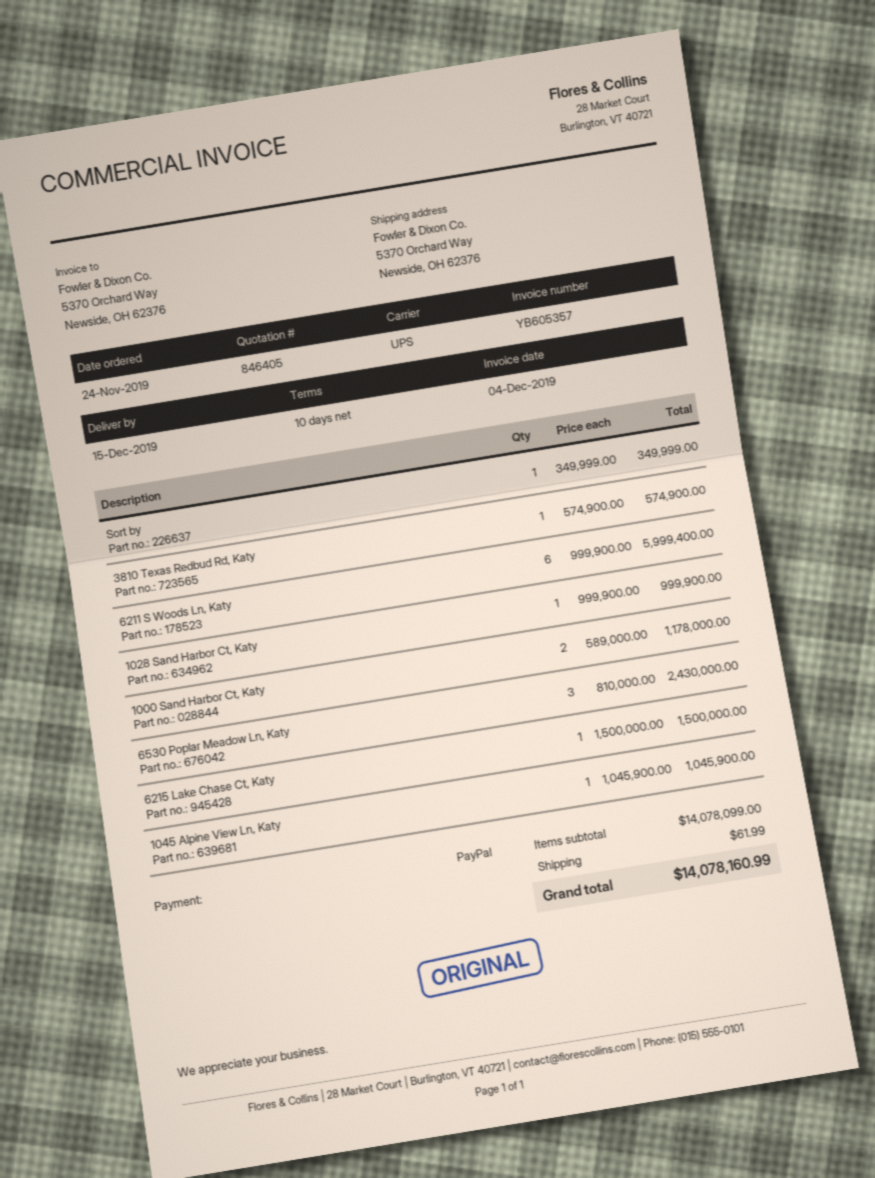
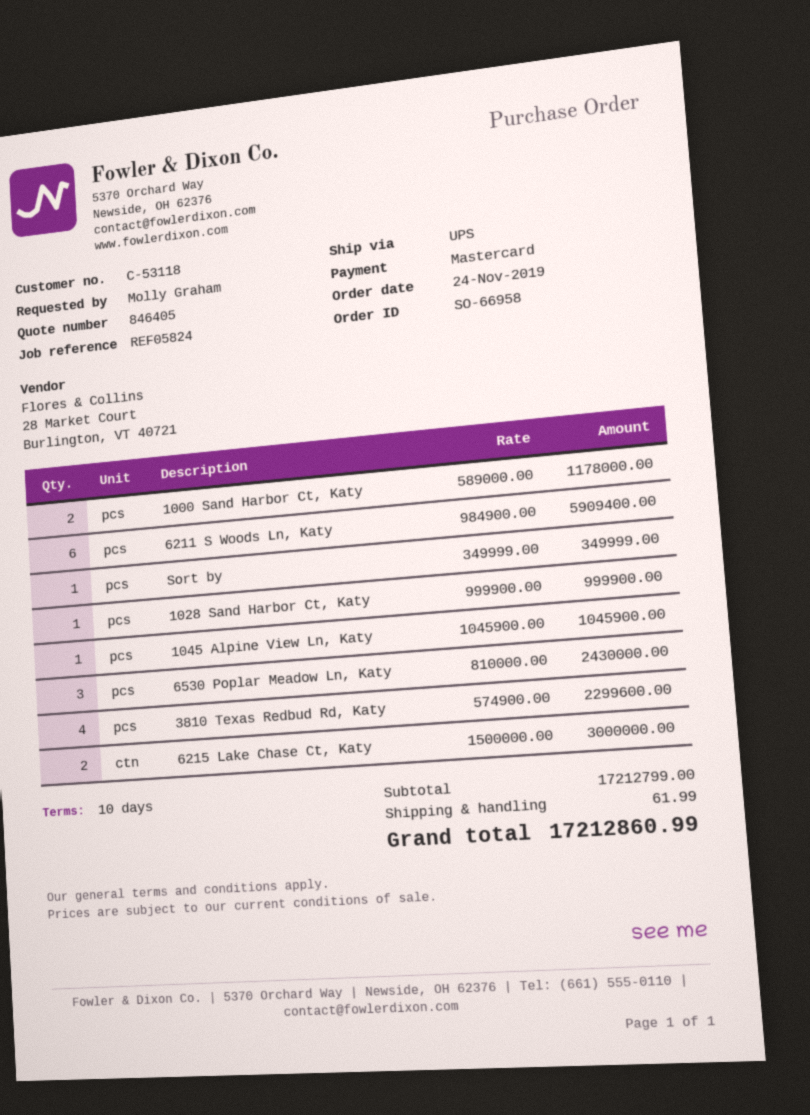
payment method: PayPal -> Mastercard
3810 Texas Redbud Rd, Katy: 1 x 574900.00 = 574900.00 -> 4 x 574900.00 = 2299600.00
6211 S Woods Ln, Katy: 6 x 999900.00 = 5999400.00 -> 6 x 984900.00 = 5909400.00
6215 Lake Chase Ct, Katy: 1 x 1500000.00 = 1500000.00 -> 2 x 1500000.00 = 3000000.00
subtotal: 14078099.00 -> 17212799.00
total: 14078160.99 -> 17212860.99

